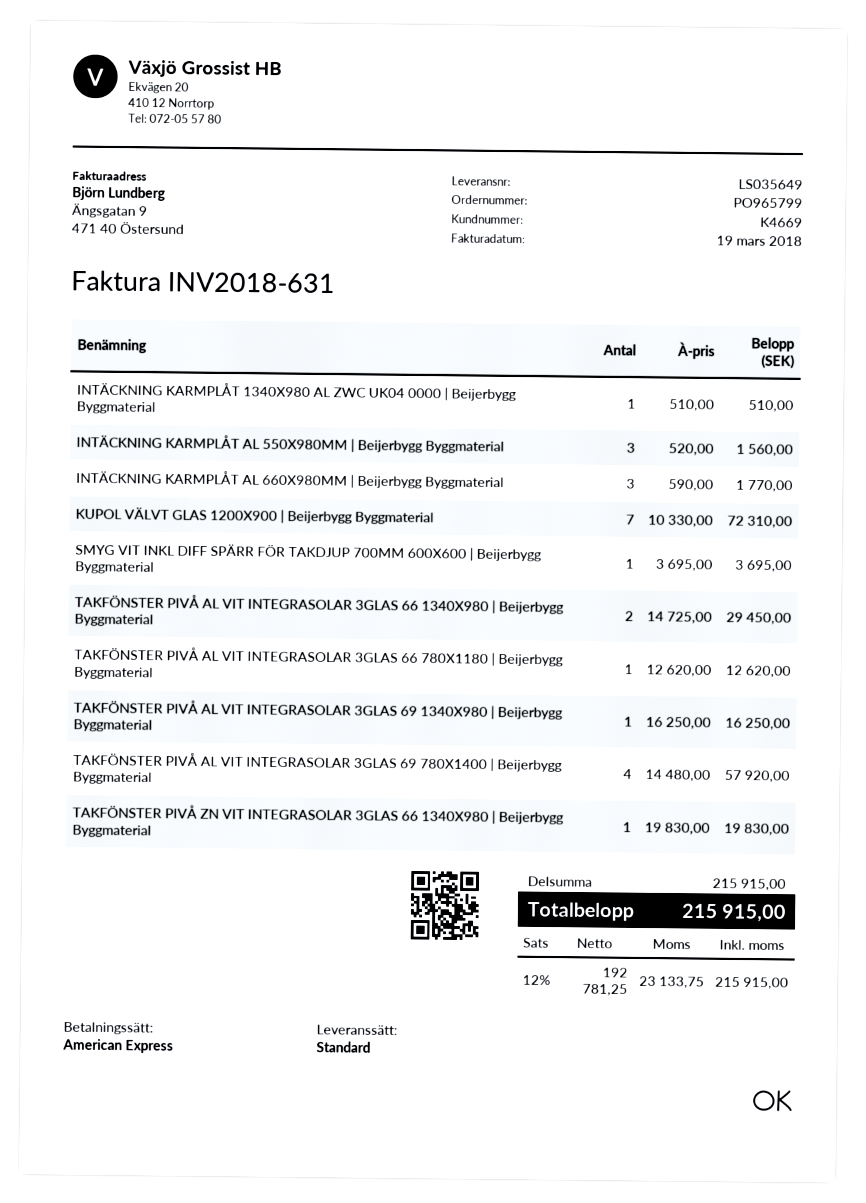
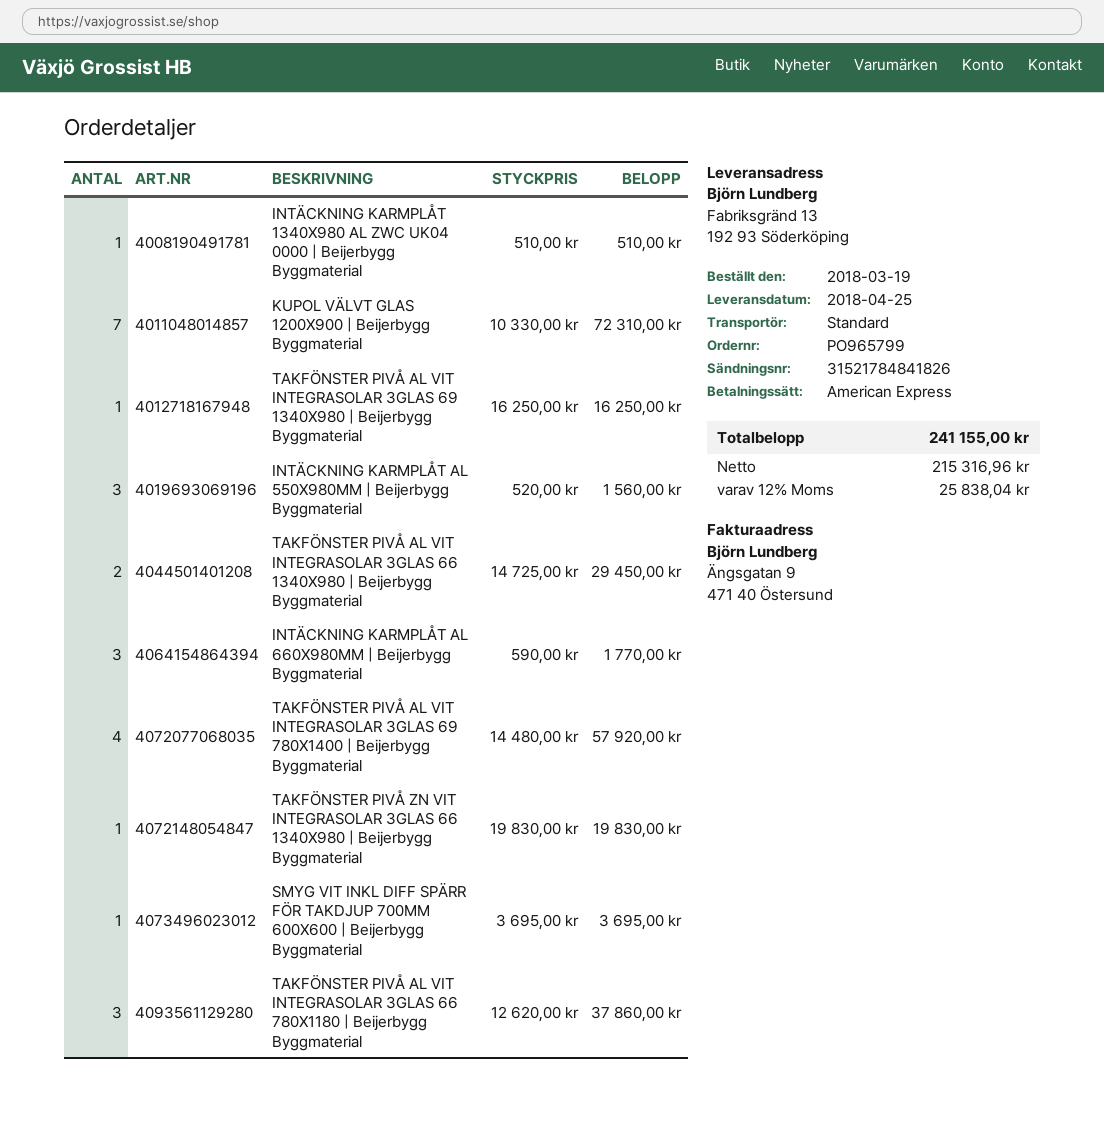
TAKFÖNSTER PIVÅ AL VIT INTEGRASOLAR 3GLAS 66 780X1180 | Beijerbygg Byggmaterial: 1 x 12620.00 = 12620.00 -> 3 x 12620.00 = 37860.00
net: 192781.25 -> 215316.96
tax: 12% = 23133.75 -> 12% = 25838.04
total: 215915.00 -> 241155.00

